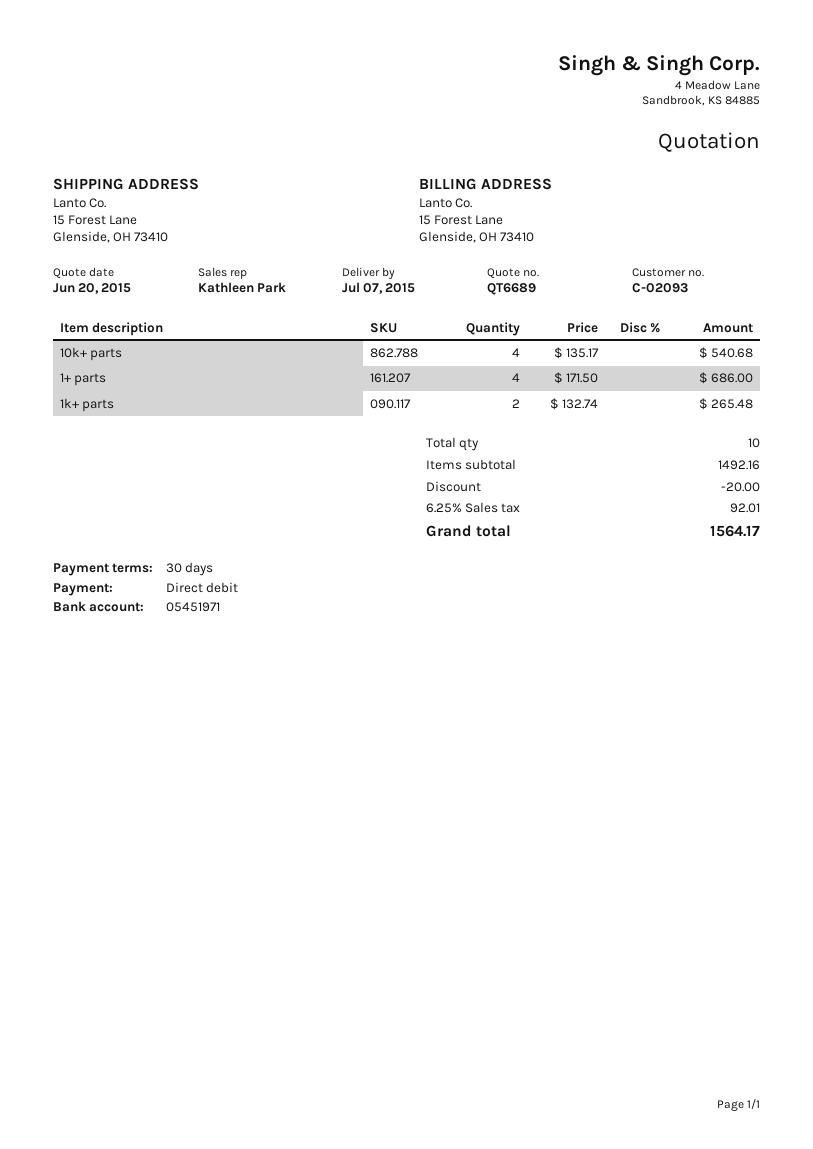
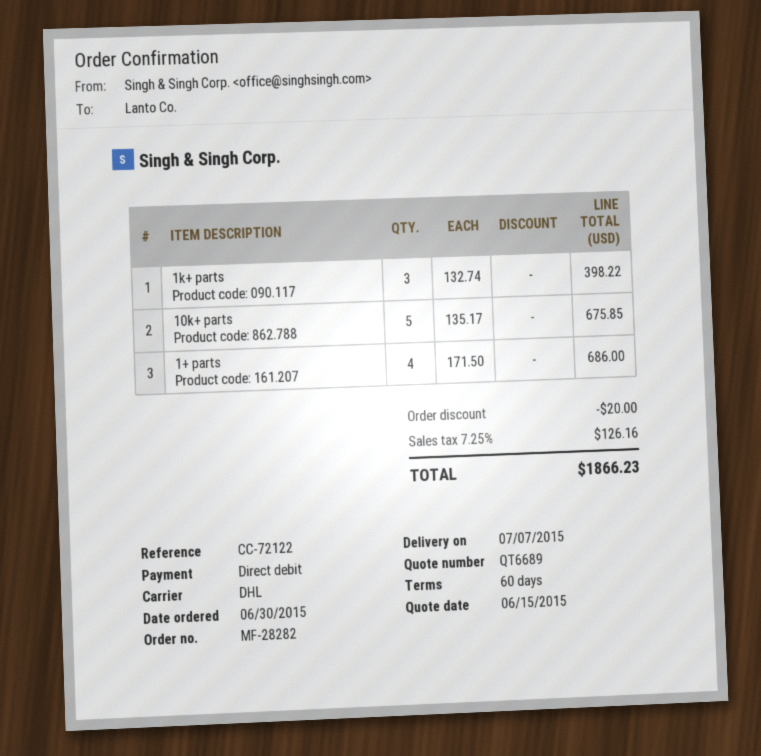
quote date: 2015-06-20 -> 2015-06-15
payment terms: 30 days -> 60 days
10k+ parts: 4 x 135.17 = 540.68 -> 5 x 135.17 = 675.85
1k+ parts: 2 x 132.74 = 265.48 -> 3 x 132.74 = 398.22
tax: 6.25% = 92.01 -> 7.25% = 126.16
total: 1564.17 -> 1866.23

